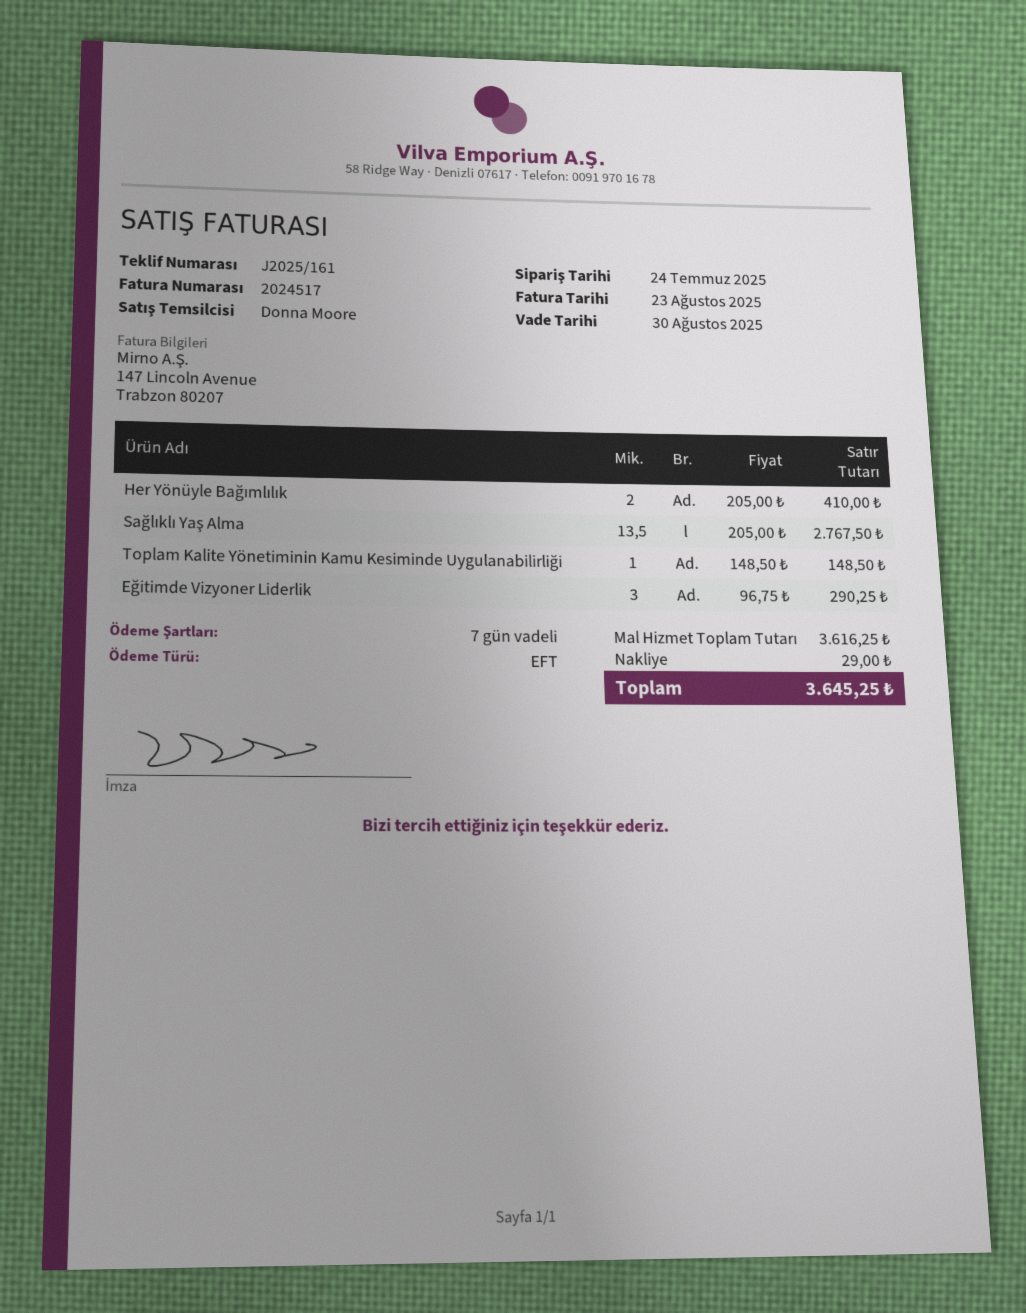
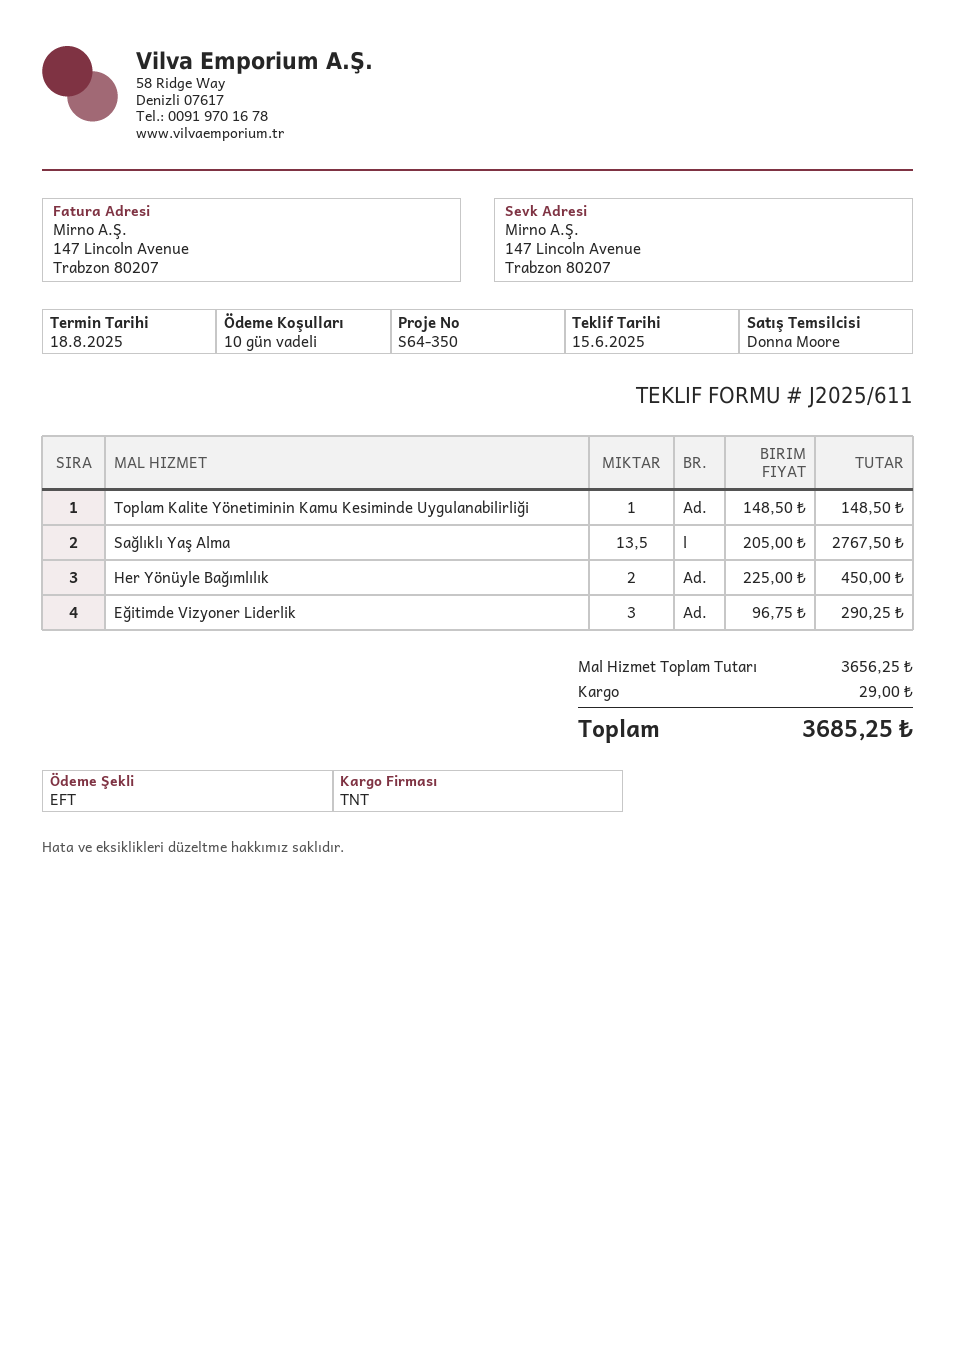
quote number: J2025/161 -> J2025/611
payment terms: 7 days -> 10 days
Her Yönüyle Bağımlılık: 2 x 205.00 = 410.00 -> 2 x 225.00 = 450.00
subtotal: 3616.25 -> 3656.25
total: 3645.25 -> 3685.25

